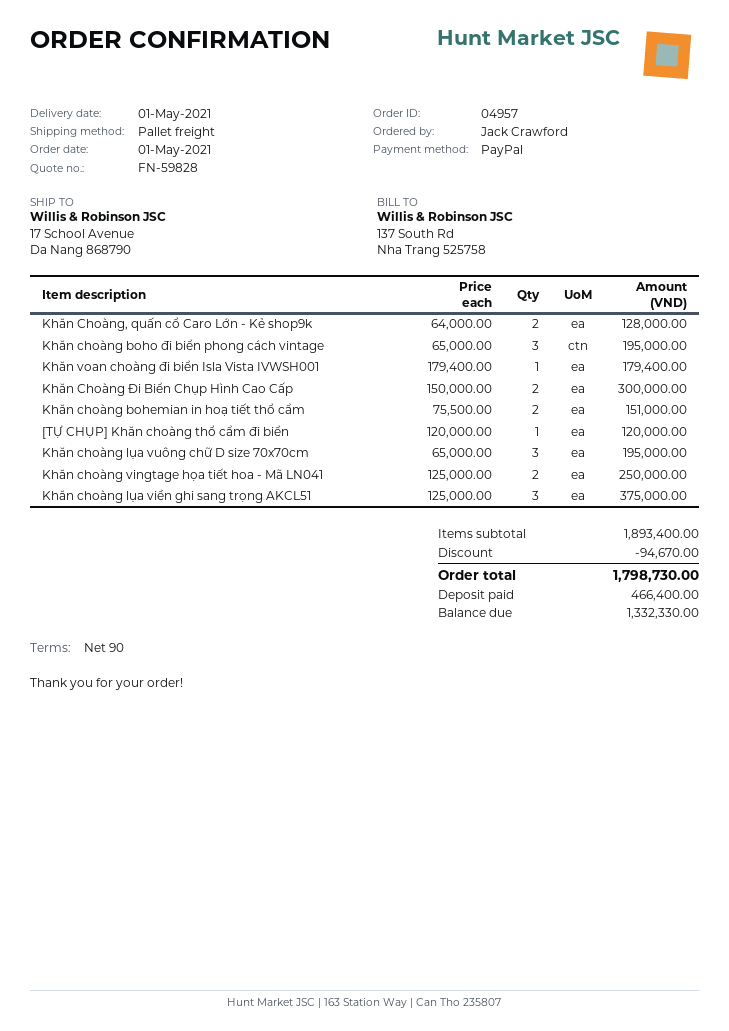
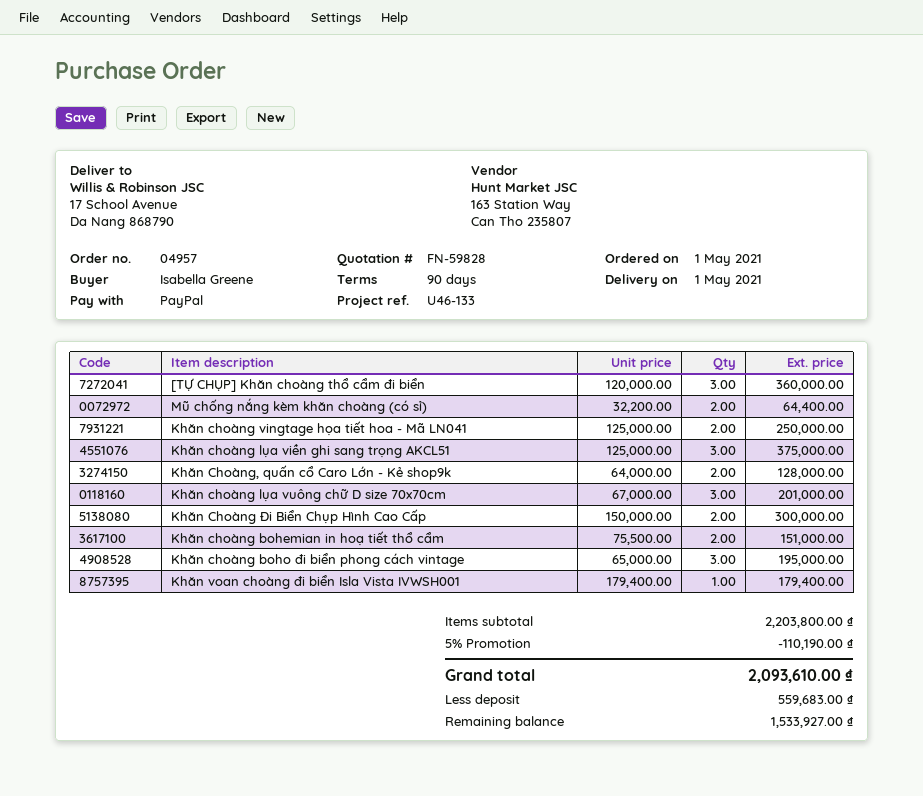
ordered by: Jack Crawford -> Isabella Greene
[TỰ CHỤP] Khăn choàng thổ cẩm đi biển: 1 x 120000.00 = 120000.00 -> 3 x 120000.00 = 360000.00
Khăn choàng lụa vuông chữ D size 70x70cm: 3 x 65000.00 = 195000.00 -> 3 x 67000.00 = 201000.00
Mũ chống nắng kèm khăn choàng (có sỉ): none -> 2 x 32200.00 = 64400.00
subtotal: 1893400.00 -> 2203800.00
discount: 94670.00 -> 110190.00
total: 1798730.00 -> 2093610.00
deposit: 466400.00 -> 559683.00
balance: 1332330.00 -> 1533927.00

